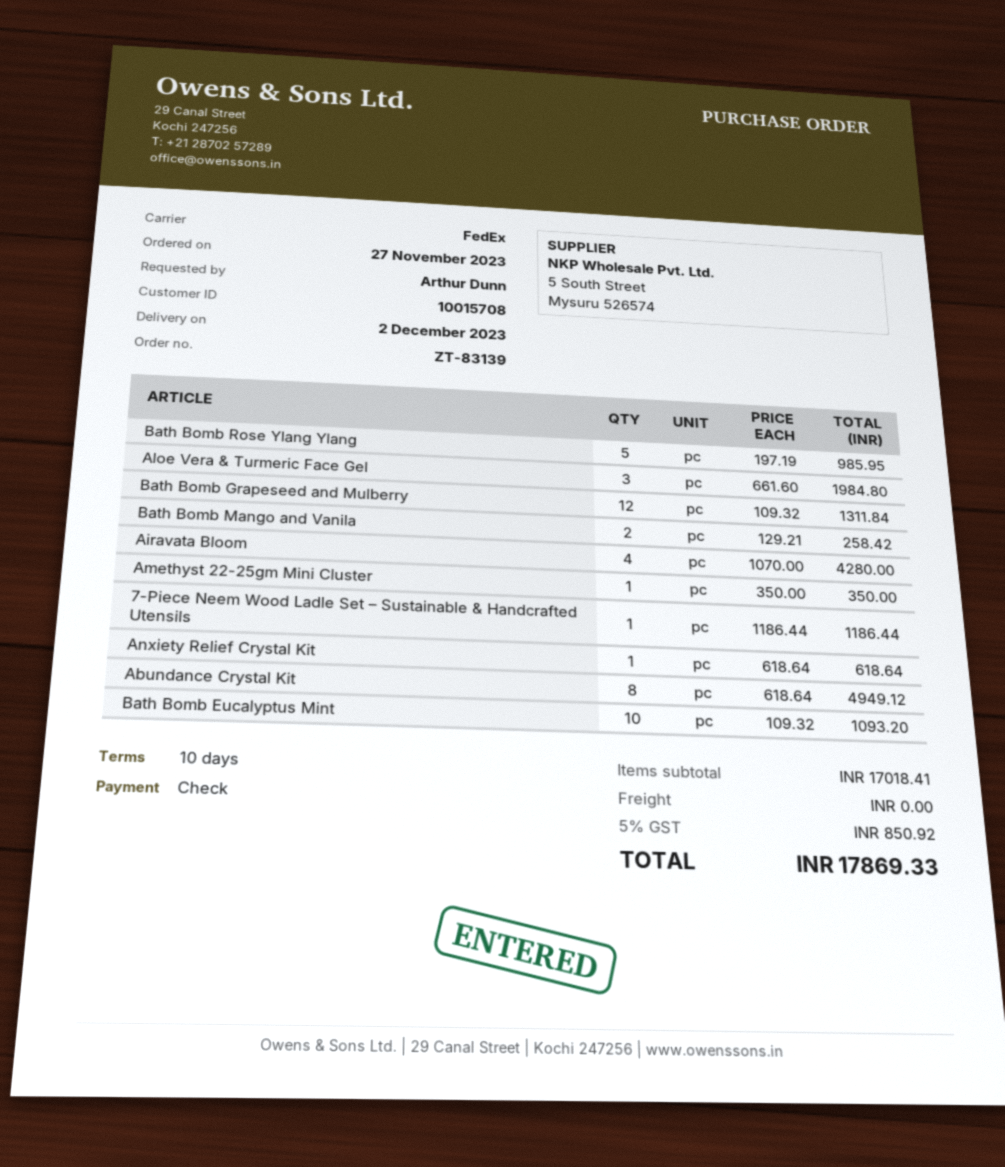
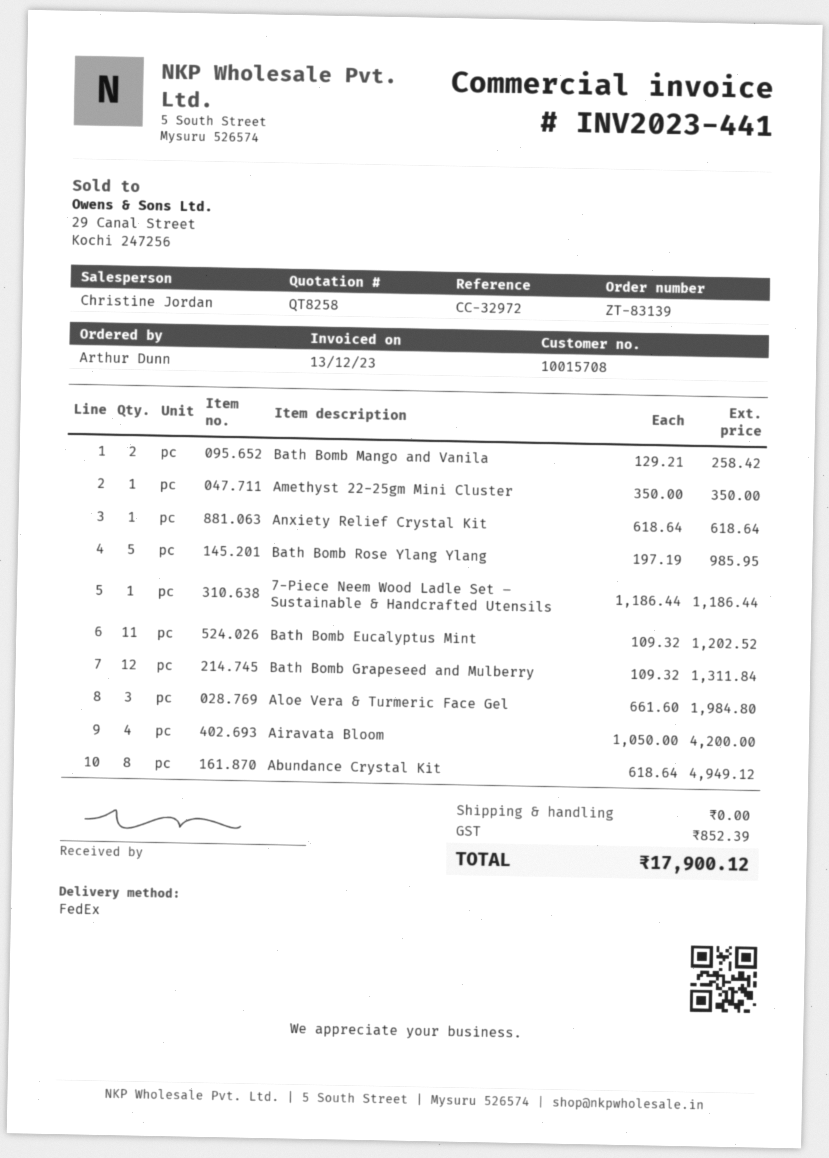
Airavata Bloom: 4 x 1070.00 = 4280.00 -> 4 x 1050.00 = 4200.00
Bath Bomb Eucalyptus Mint: 10 x 109.32 = 1093.20 -> 11 x 109.32 = 1202.52
tax: 850.92 -> 852.39
total: 17869.33 -> 17900.12

